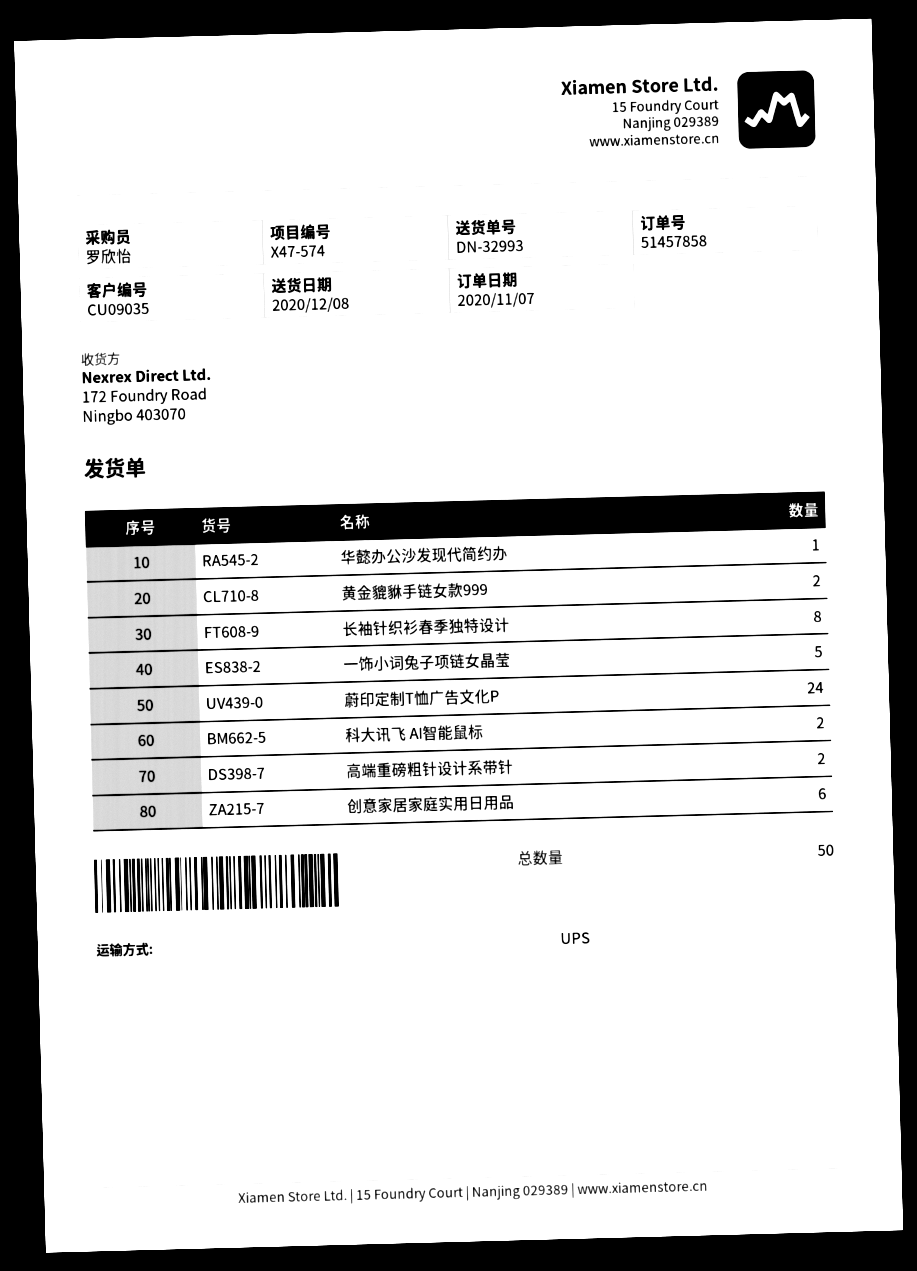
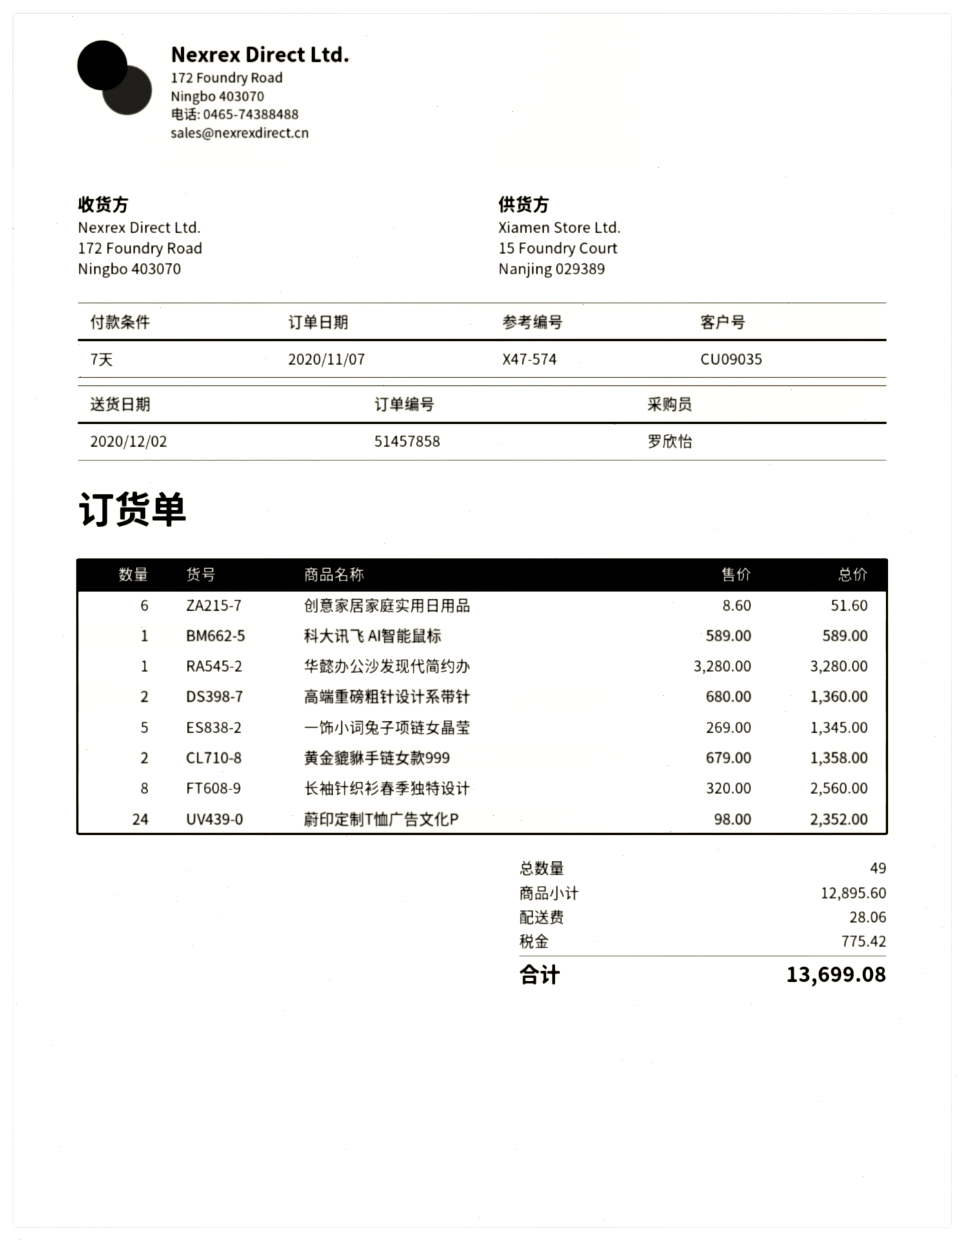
delivery date: 2020-12-08 -> 2020-12-02
科大讯飞 AI智能鼠标: 2 -> 1
total quantity: 50 -> 49

